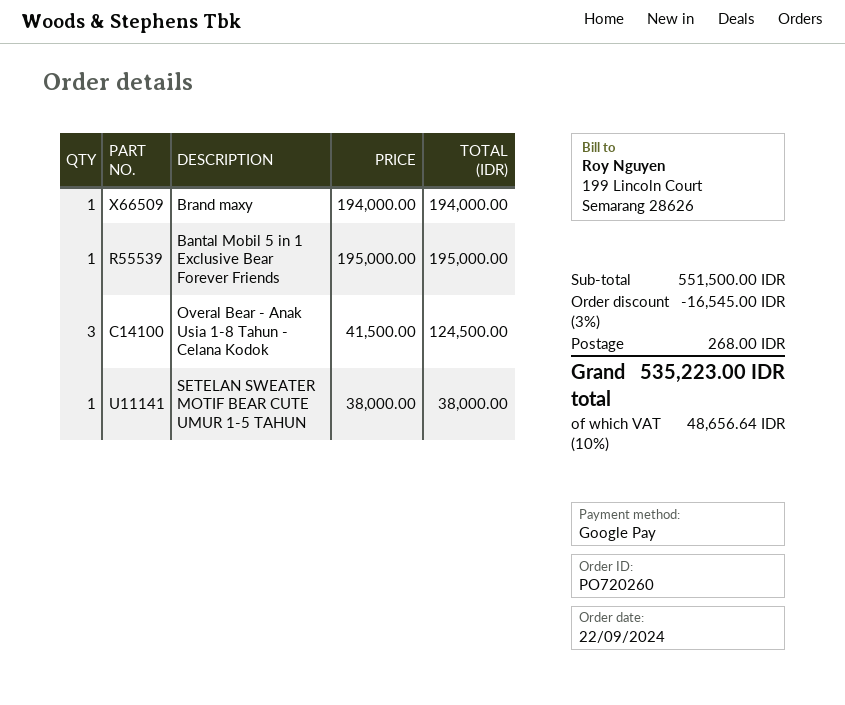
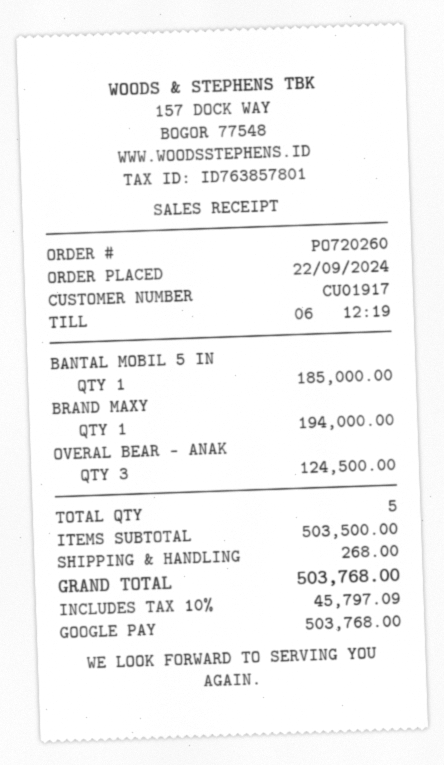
Bantal Mobil 5 in 1 Exclusive Bear Forever Friends: 1 for 195000.00 -> 1 for 185000.00
SETELAN SWEATER MOTIF BEAR CUTE UMUR 1-5 TAHUN: 1 for 38000.00 -> none
subtotal: 551500.00 -> 503500.00
discount: 3% = 16545.00 -> none
tax: 10% = 48656.64 -> 10% = 45797.09
total: 535223.00 -> 503768.00

